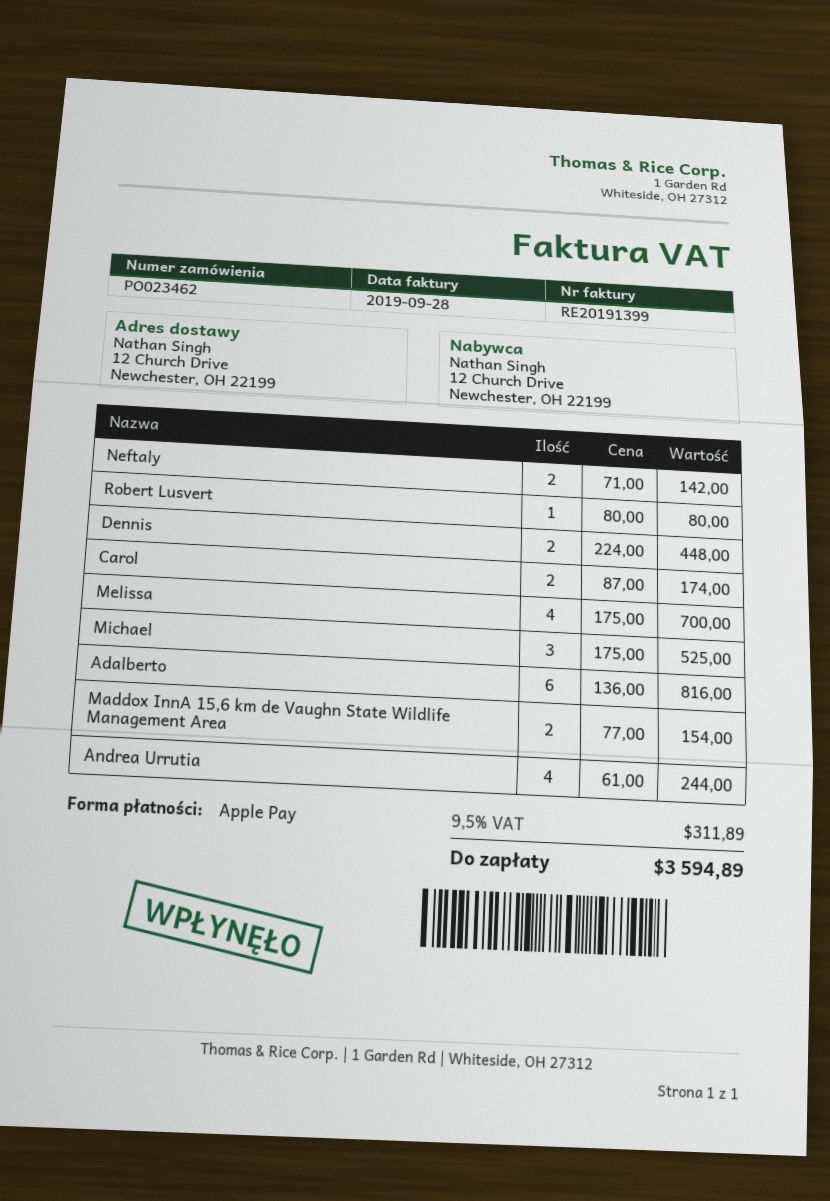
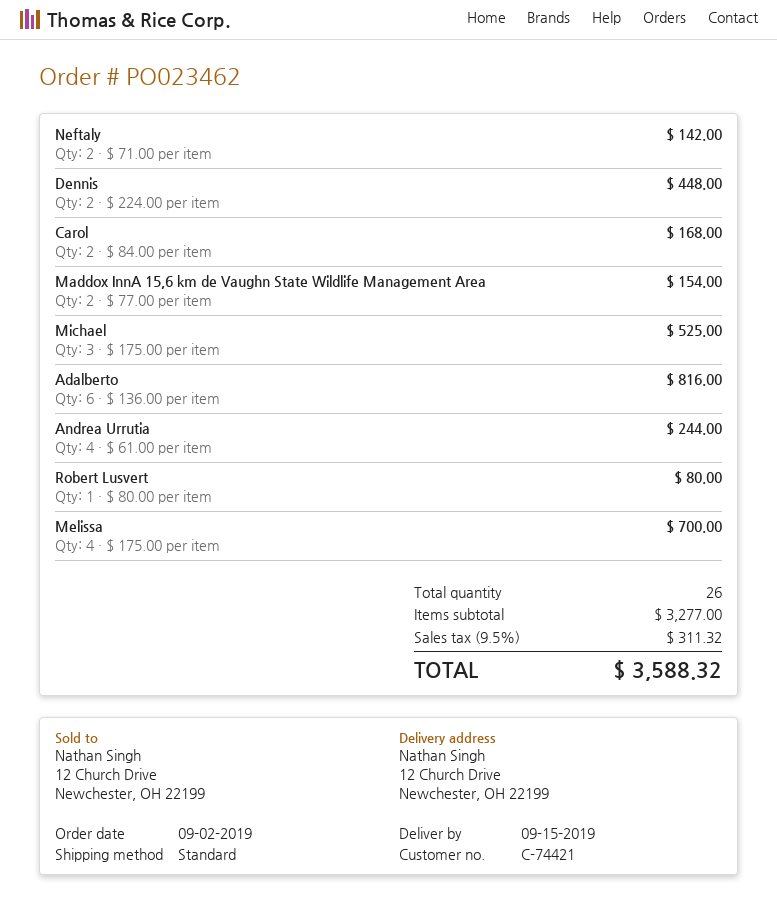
Carol: 2 x 87.00 = 174.00 -> 2 x 84.00 = 168.00
tax: 9.5% = 311.89 -> 9.5% = 311.32
total: 3594.89 -> 3588.32

